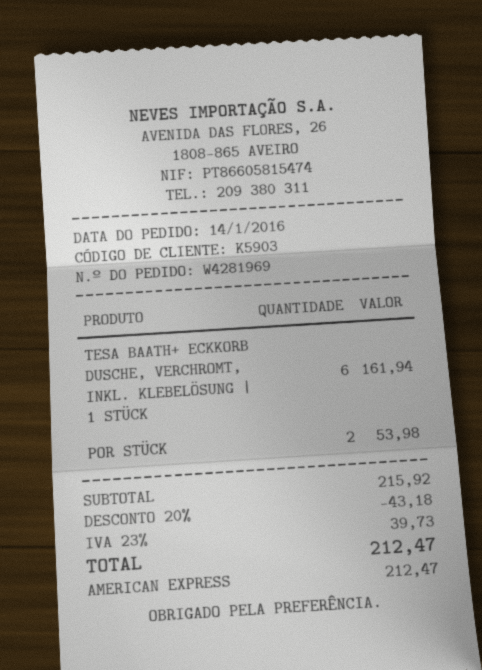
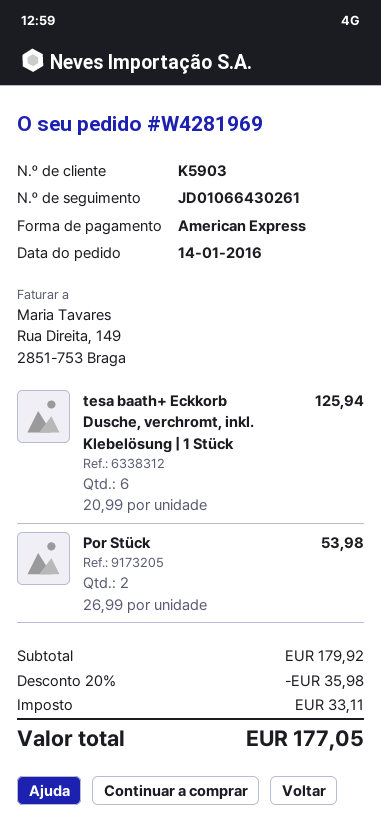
TESA BAATH+ ECKKORB DUSCHE, VERCHROMT, INKL. KLEBELÖSUNG | 1 STÜCK: 6 for 161.94 -> 6 for 125.94
subtotal: 215.92 -> 179.92
discount: 20% = 43.18 -> 20% = 35.98
tax: 39.73 -> 33.11
total: 212.47 -> 177.05

